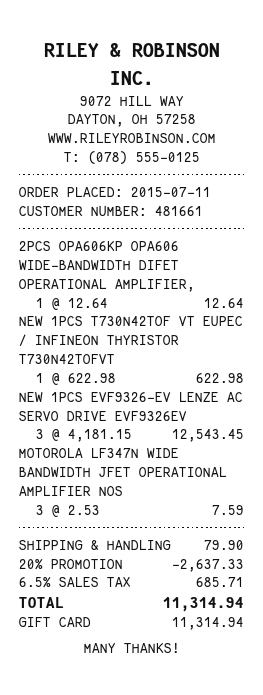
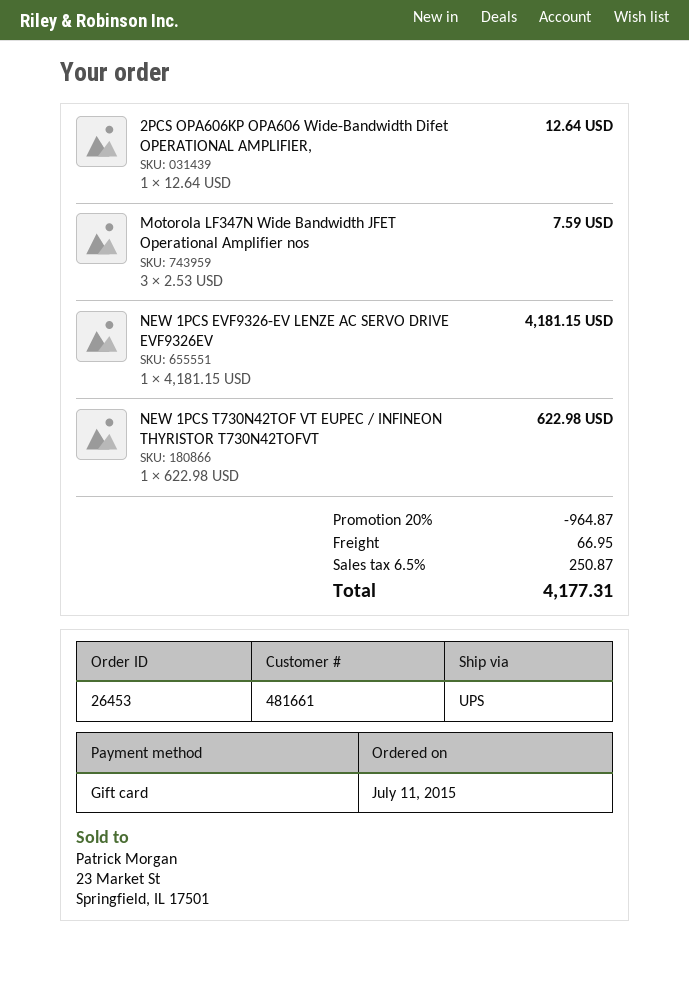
NEW 1PCS EVF9326-EV LENZE AC SERVO DRIVE EVF9326EV: 3 x 4181.15 = 12543.45 -> 1 x 4181.15 = 4181.15
discount: 20% = 2637.33 -> 20% = 964.87
shipping: 79.90 -> 66.95
tax: 6.5% = 685.71 -> 6.5% = 250.87
total: 11314.94 -> 4177.31

